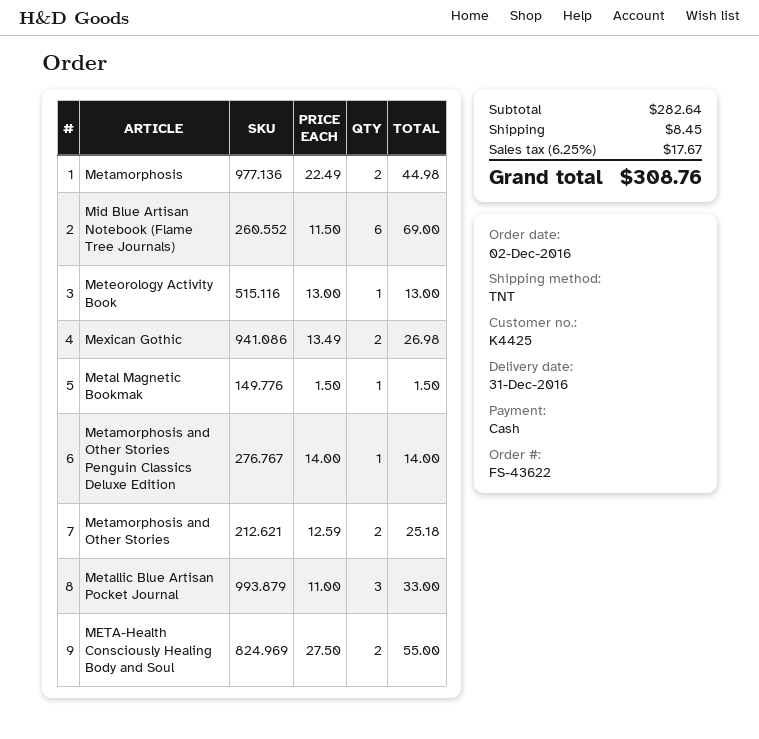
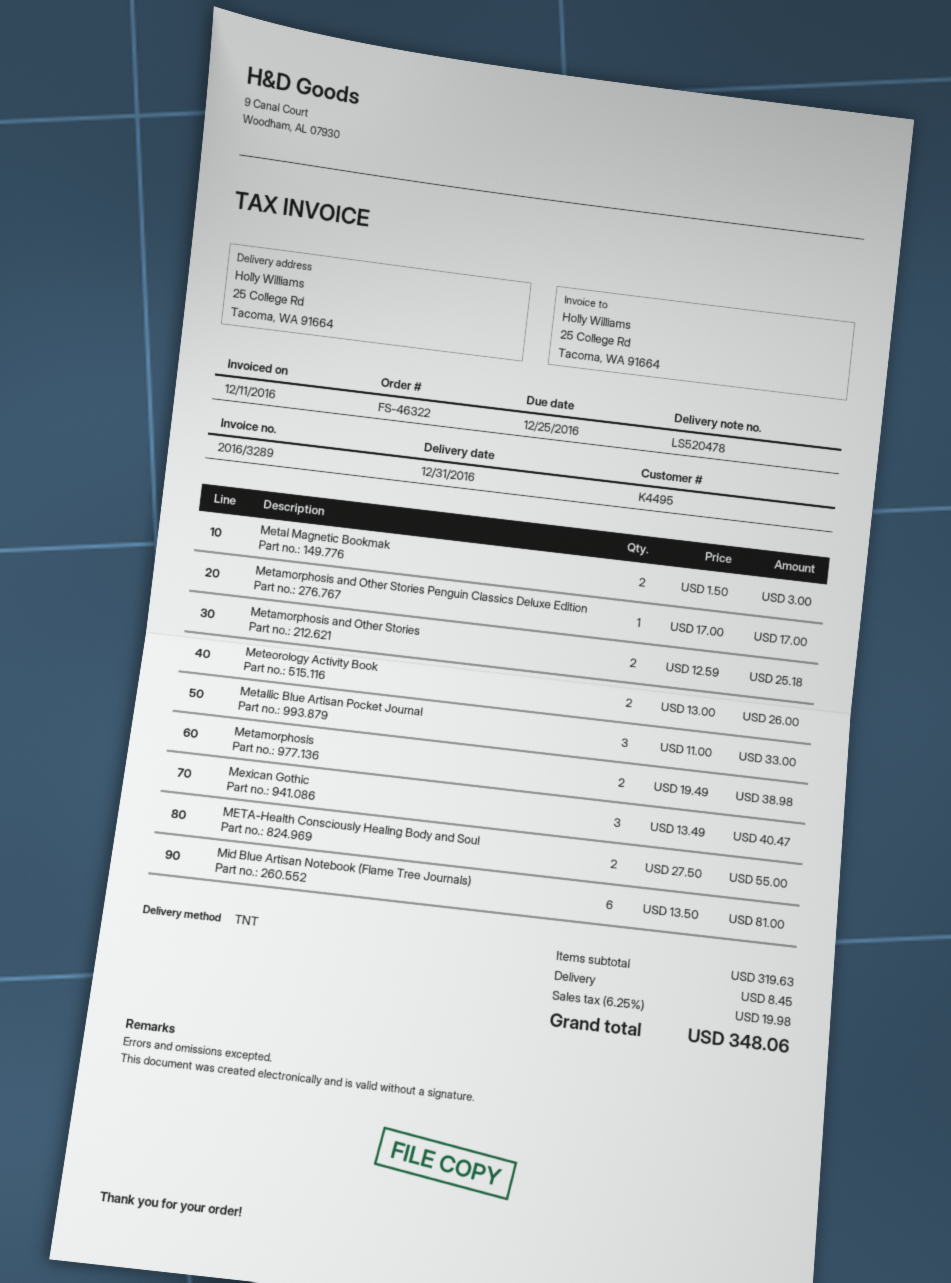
order number: FS-43622 -> FS-46322
customer number: K4425 -> K4495
Metamorphosis: 2 x 22.49 = 44.98 -> 2 x 19.49 = 38.98
Mid Blue Artisan Notebook (Flame Tree Journals): 6 x 11.50 = 69.00 -> 6 x 13.50 = 81.00
Meteorology Activity Book: 1 x 13.00 = 13.00 -> 2 x 13.00 = 26.00
Mexican Gothic: 2 x 13.49 = 26.98 -> 3 x 13.49 = 40.47
Metal Magnetic Bookmak: 1 x 1.50 = 1.50 -> 2 x 1.50 = 3.00
Metamorphosis and Other Stories Penguin Classics Deluxe Edition: 1 x 14.00 = 14.00 -> 1 x 17.00 = 17.00
subtotal: 282.64 -> 319.63
tax: 6.25% = 17.67 -> 6.25% = 19.98
total: 308.76 -> 348.06

